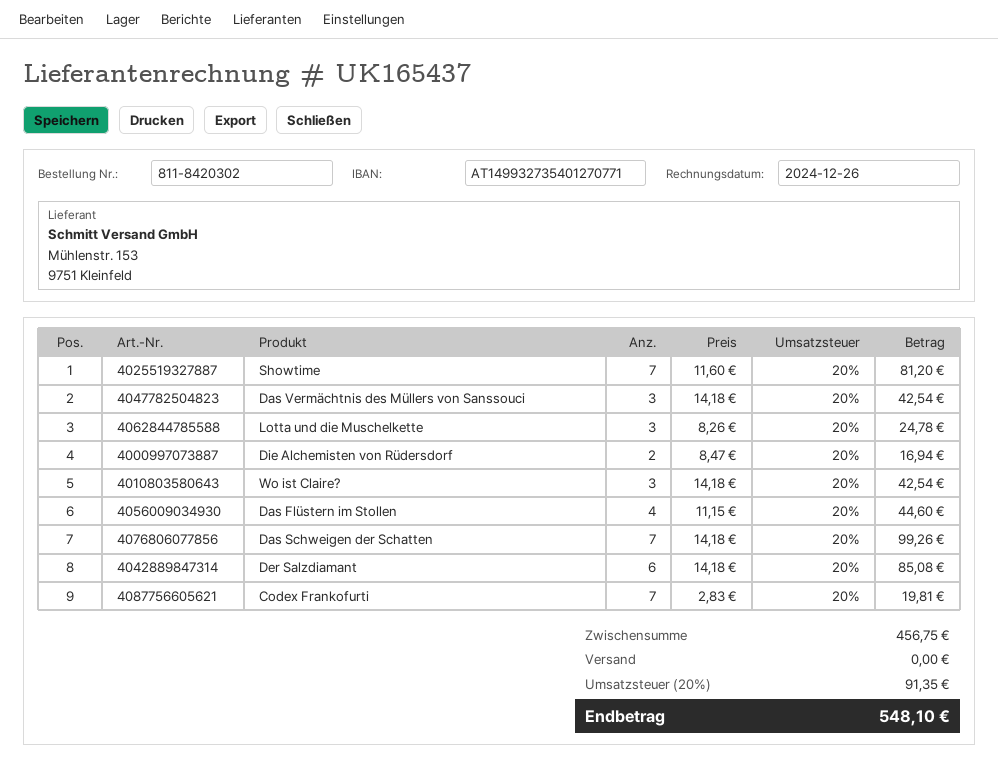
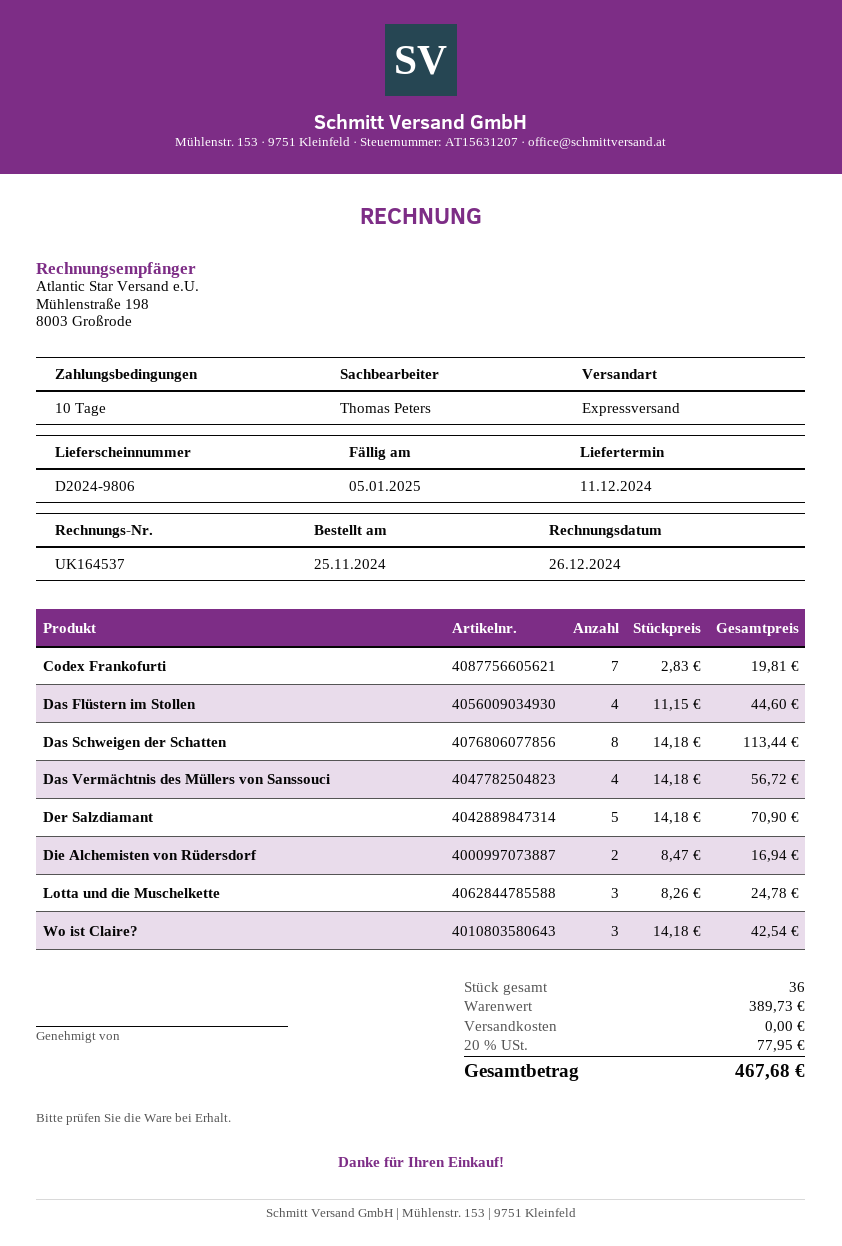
invoice number: UK165437 -> UK164537
Showtime: 7 x 11.60 = 81.20 -> none
Das Vermächtnis des Müllers von Sanssouci: 3 x 14.18 = 42.54 -> 4 x 14.18 = 56.72
Das Schweigen der Schatten: 7 x 14.18 = 99.26 -> 8 x 14.18 = 113.44
Der Salzdiamant: 6 x 14.18 = 85.08 -> 5 x 14.18 = 70.90
subtotal: 456.75 -> 389.73
tax: 20% = 91.35 -> 20% = 77.95
total: 548.10 -> 467.68

